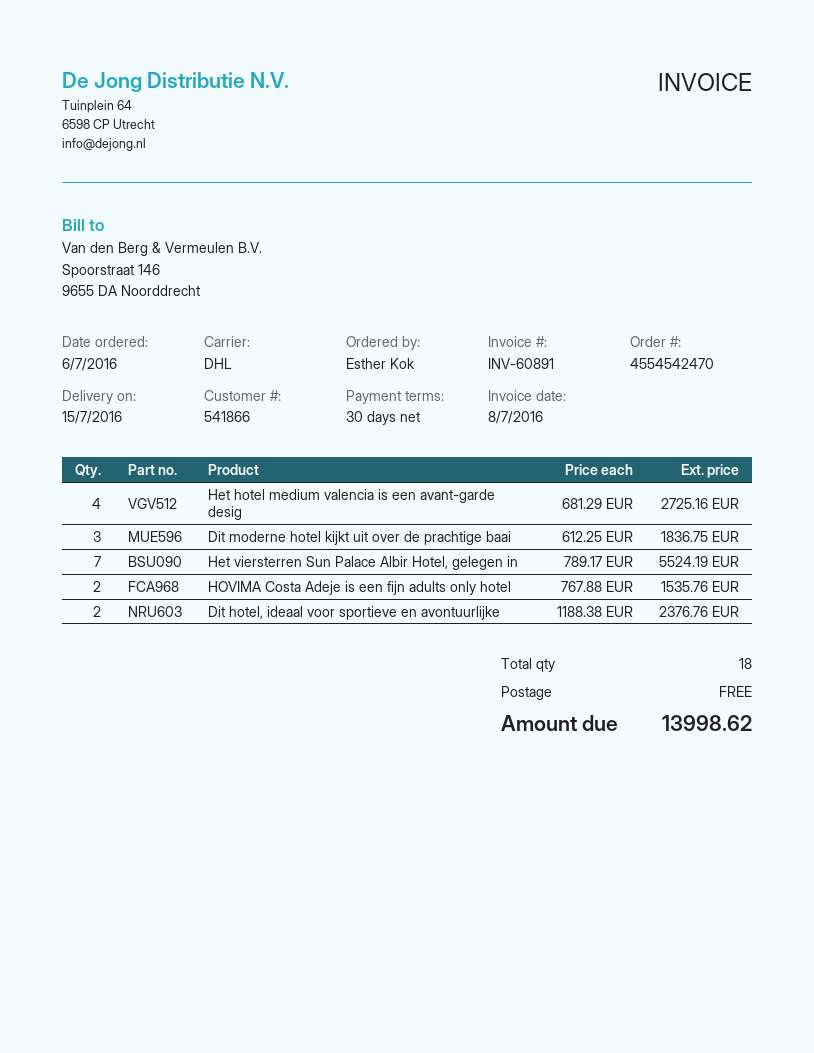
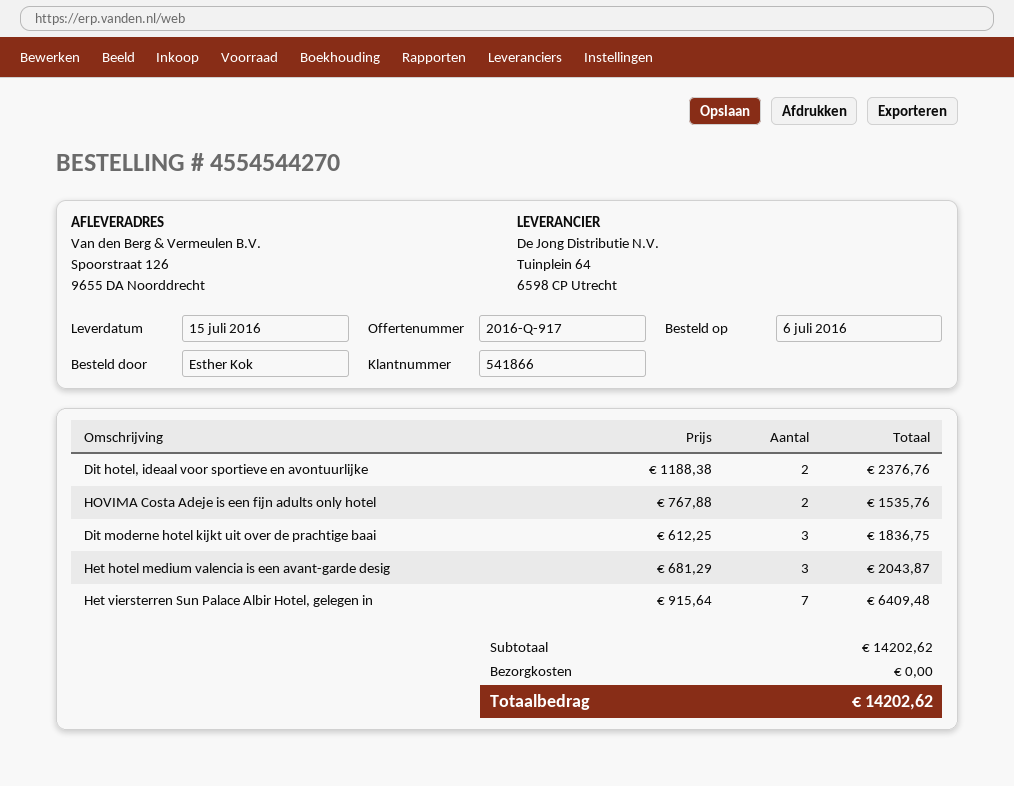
order number: 4554542470 -> 4554544270
Het hotel medium valencia is een avant-garde desig: 4 x 681.29 = 2725.16 -> 3 x 681.29 = 2043.87
Het viersterren Sun Palace Albir Hotel, gelegen in: 7 x 789.17 = 5524.19 -> 7 x 915.64 = 6409.48
total: 13998.62 -> 14202.62

